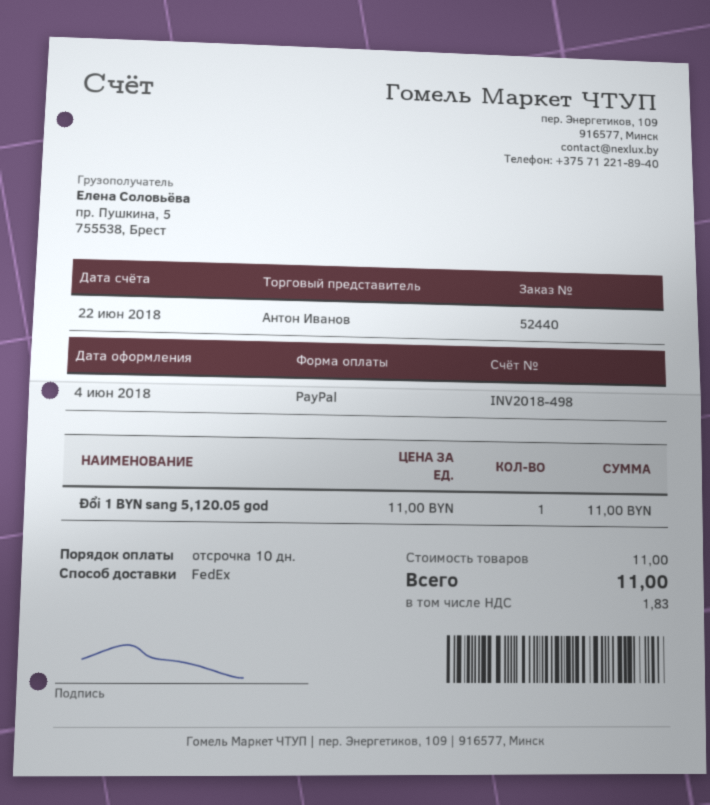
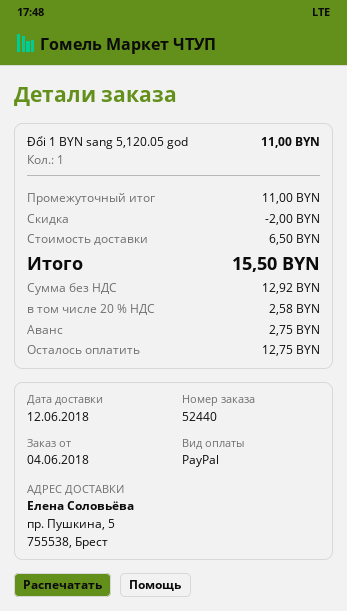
discount: none -> 2.00
shipping: none -> 6.50
tax: 1.83 -> 2.58
total: 11.00 -> 15.50

